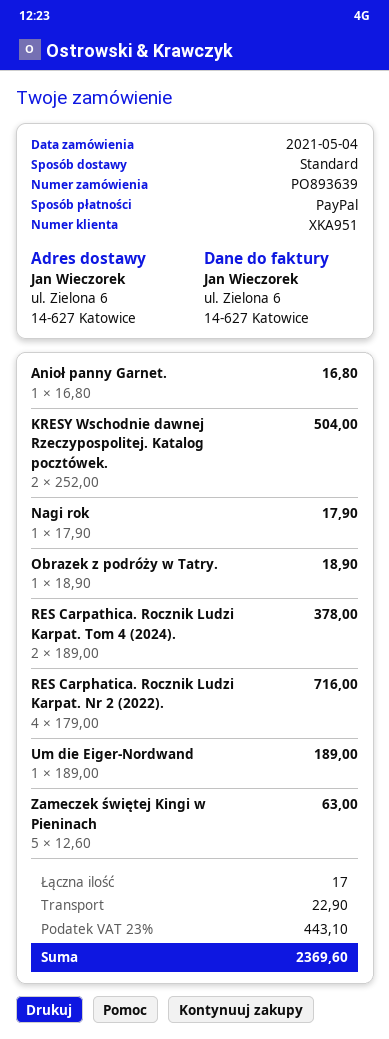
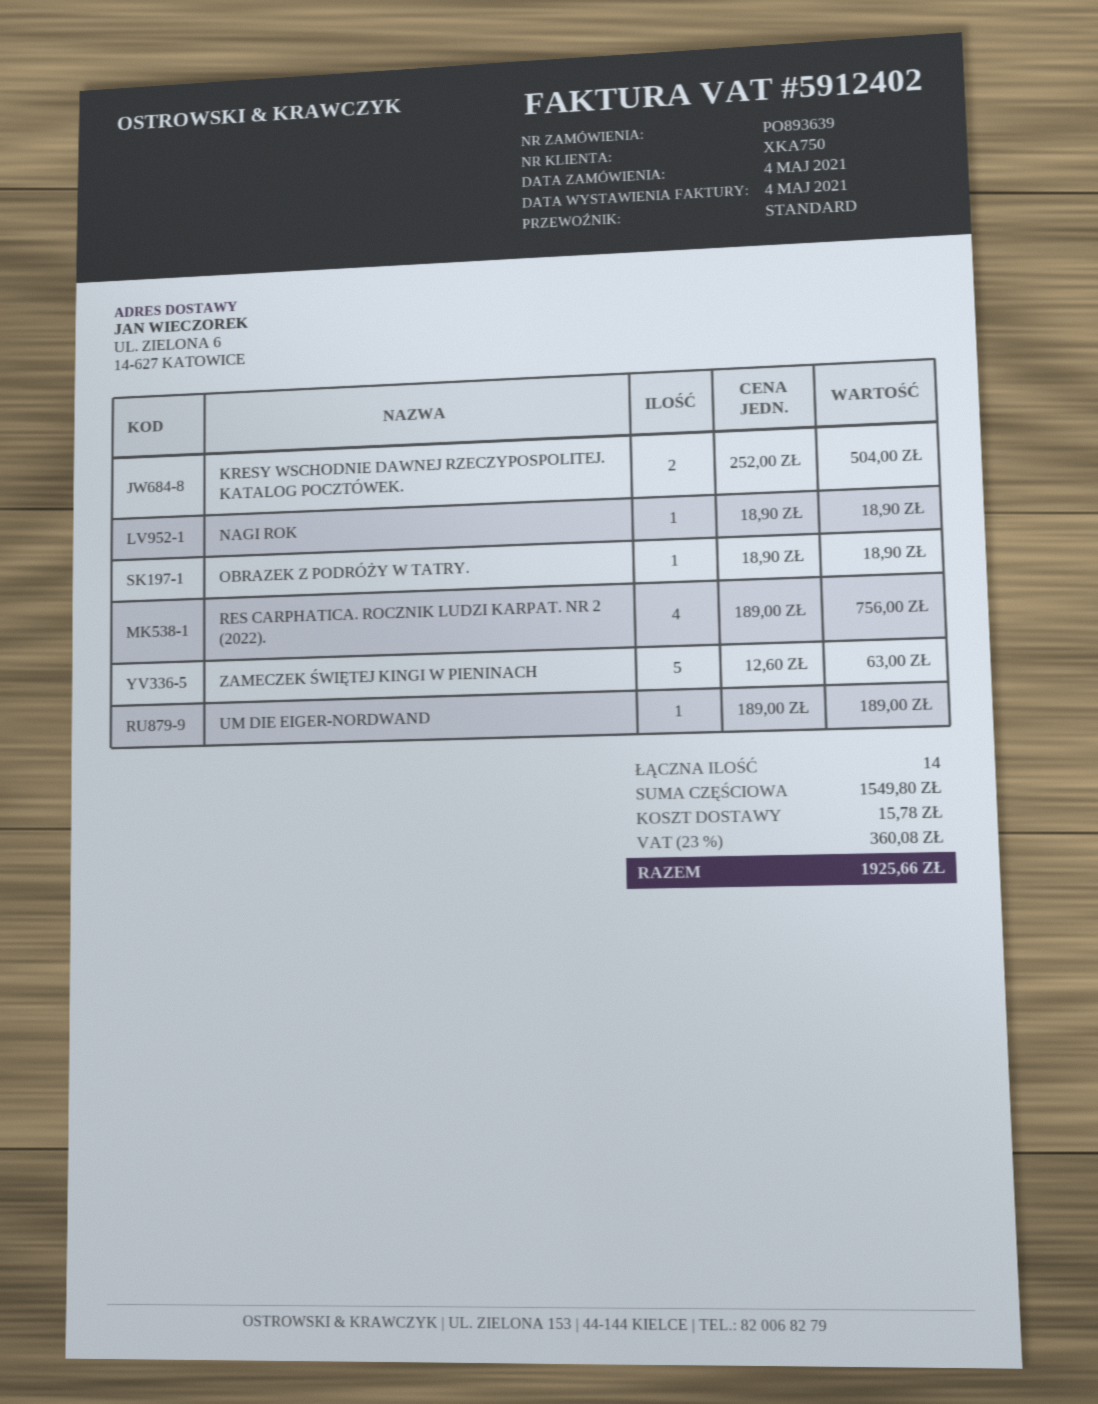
customer number: XKA951 -> XKA750
Anioł panny Garnet.: 1 x 16.80 = 16.80 -> none
Nagi rok: 1 x 17.90 = 17.90 -> 1 x 18.90 = 18.90
RES Carpathica. Rocznik Ludzi Karpat. Tom 4 (2024).: 2 x 189.00 = 378.00 -> none
RES Carphatica. Rocznik Ludzi Karpat. Nr 2 (2022).: 4 x 179.00 = 716.00 -> 4 x 189.00 = 756.00
total quantity: 17 -> 14
shipping: 22.90 -> 15.78
tax: 23% = 443.10 -> 23% = 360.08
total: 2369.60 -> 1925.66

